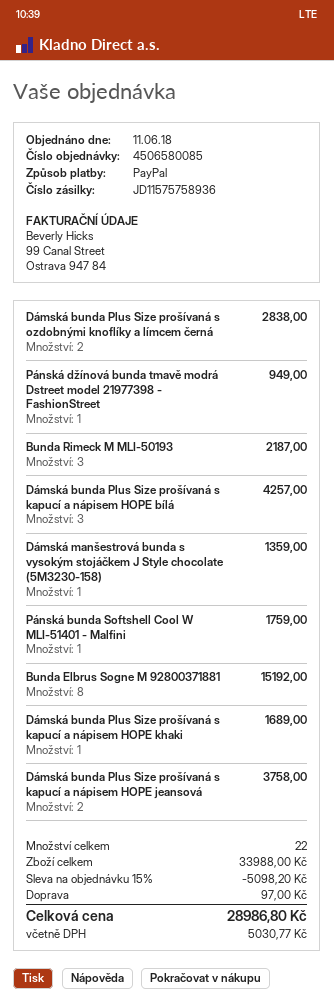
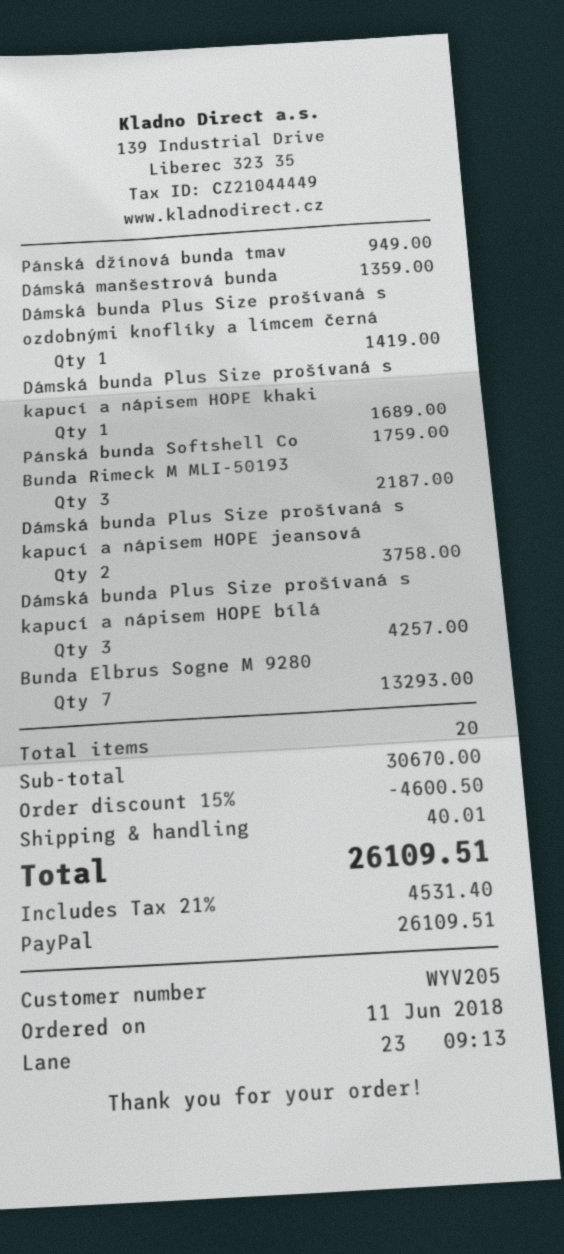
Dámská bunda Plus Size prošívaná s ozdobnými knoflíky a límcem černá: 2 for 2838.00 -> 1 for 1419.00
Bunda Elbrus Sogne M 92800371881: 8 for 15192.00 -> 7 for 13293.00
total quantity: 22 -> 20
subtotal: 33988.00 -> 30670.00
discount: 15% = 5098.20 -> 15% = 4600.50
shipping: 97.00 -> 40.01
tax: 5030.77 -> 4531.40
total: 28986.80 -> 26109.51

